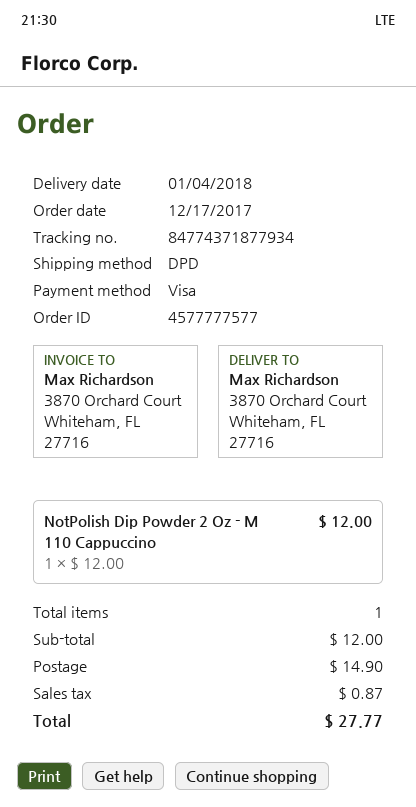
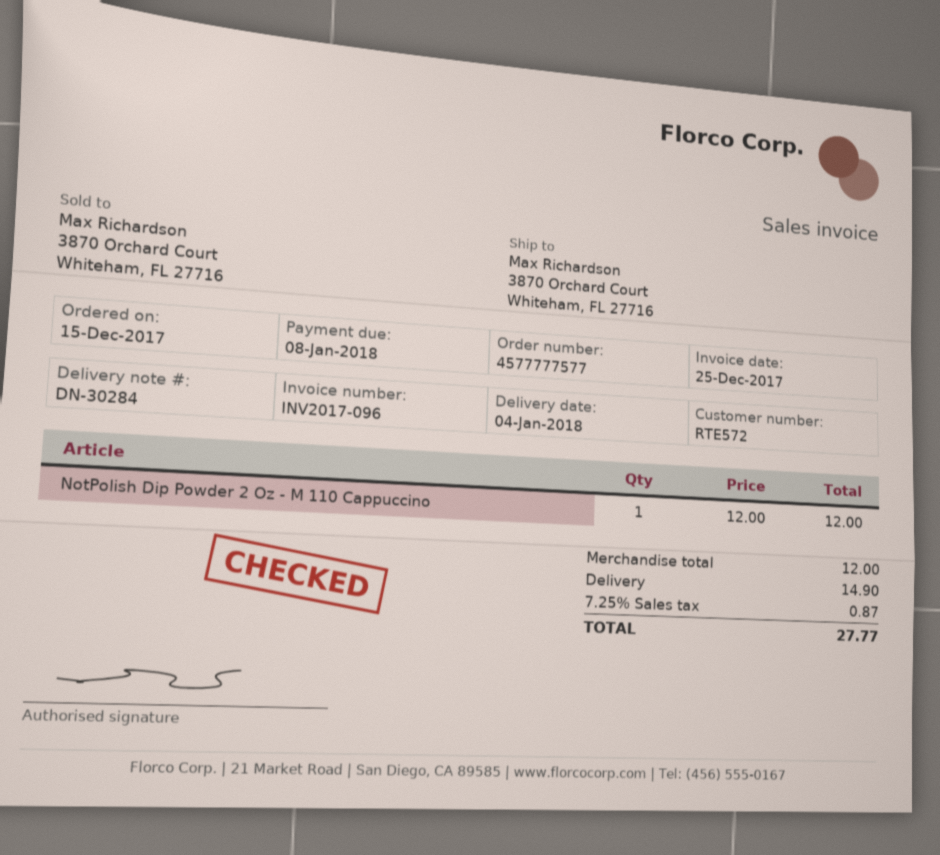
order date: 2017-12-17 -> 2017-12-15

